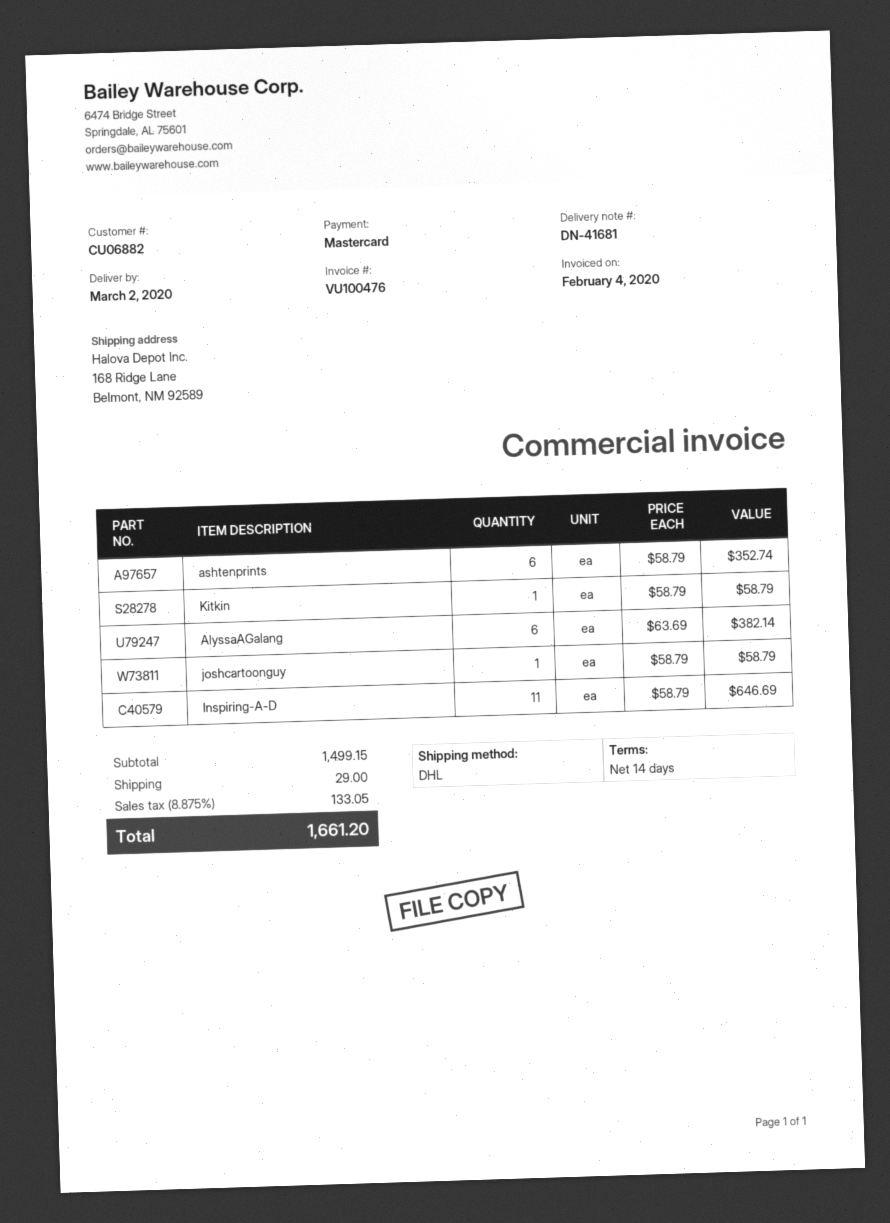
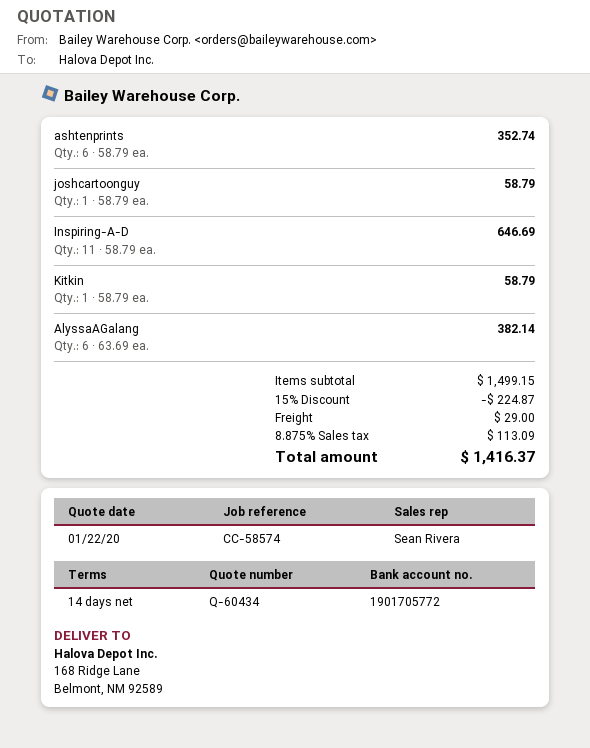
discount: none -> 15% = 224.87
tax: 8.875% = 133.05 -> 8.875% = 113.09
total: 1661.20 -> 1416.37

